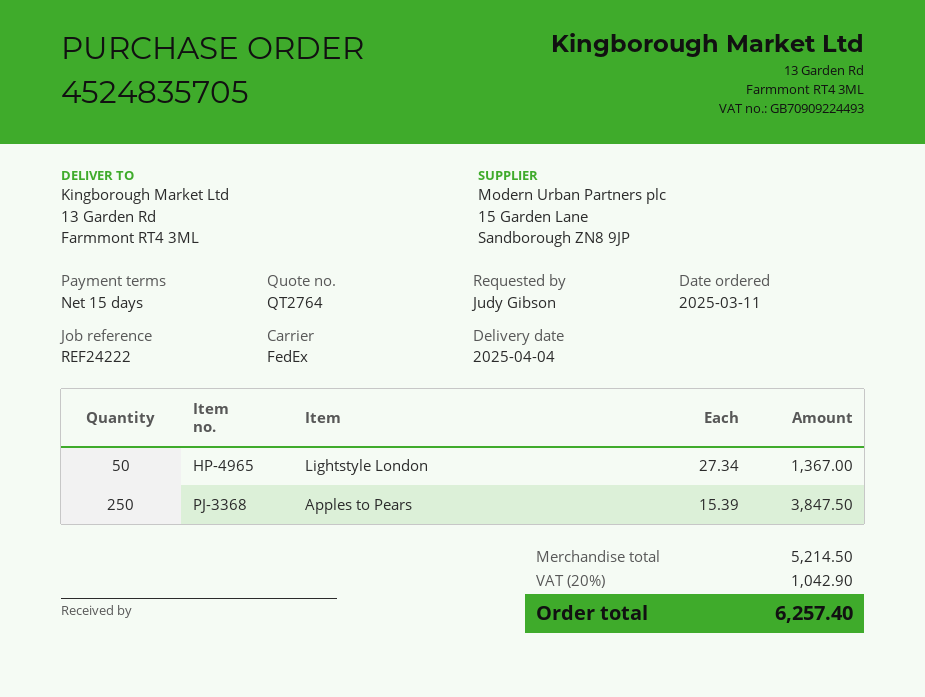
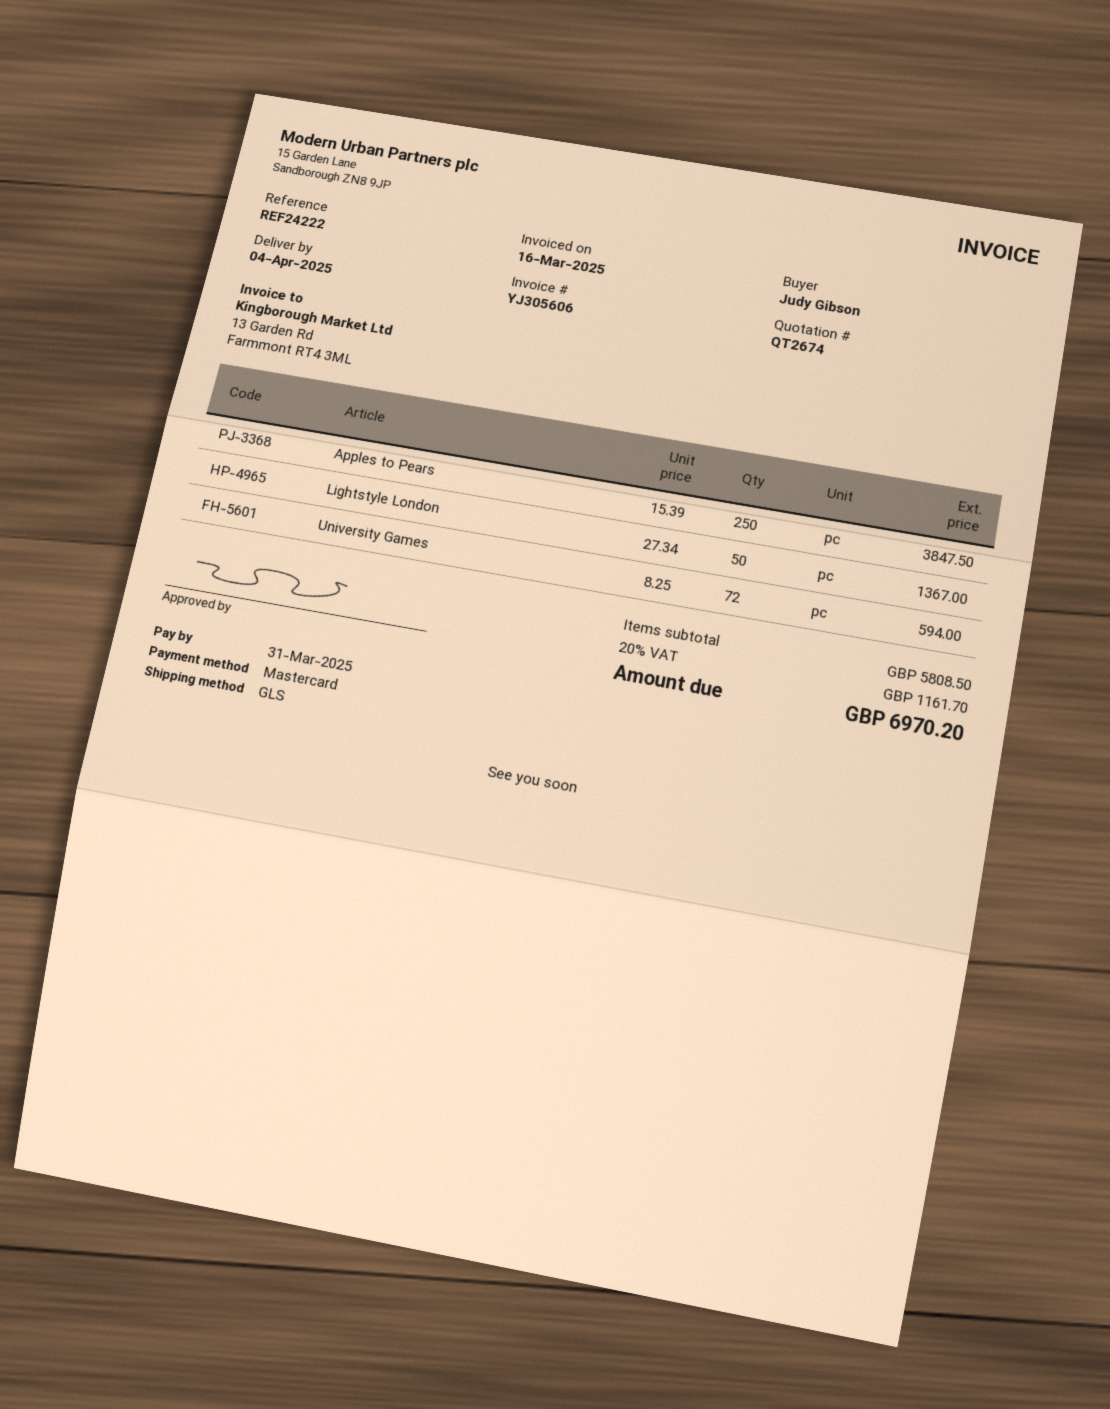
quote number: QT2764 -> QT2674
shipping method: FedEx -> GLS
University Games: none -> 72 x 8.25 = 594.00
subtotal: 5214.50 -> 5808.50
tax: 20% = 1042.90 -> 20% = 1161.70
total: 6257.40 -> 6970.20

